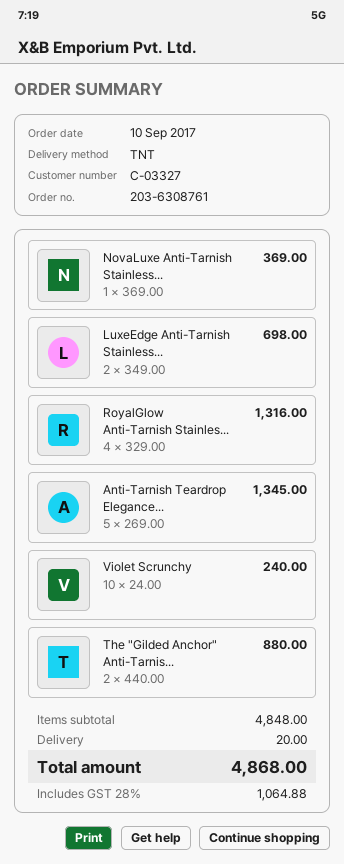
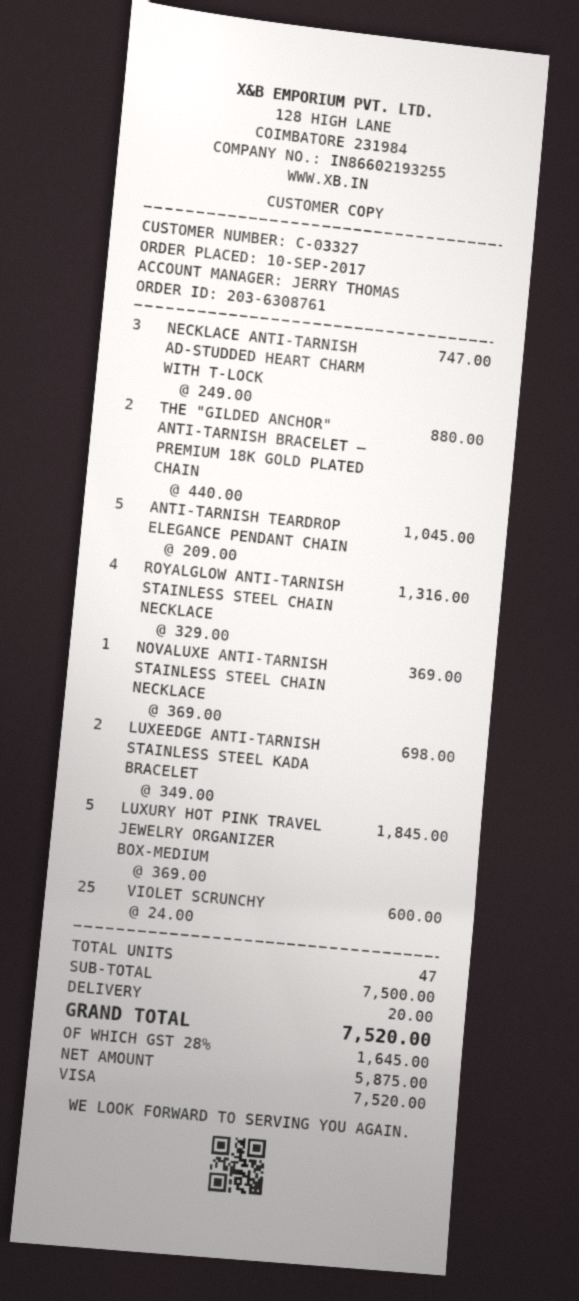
Anti-Tarnish Teardrop Elegance...: 5 x 269.00 = 1345.00 -> 5 x 209.00 = 1045.00
Violet Scrunchy: 10 x 24.00 = 240.00 -> 25 x 24.00 = 600.00
NECKLACE ANTI-TARNISH AD-STUDDED HEART CHARM WITH T-LOCK: none -> 3 x 249.00 = 747.00
LUXURY HOT PINK TRAVEL JEWELRY ORGANIZER BOX-MEDIUM: none -> 5 x 369.00 = 1845.00
subtotal: 4848.00 -> 7500.00
tax: 28% = 1064.88 -> 28% = 1645.00
total: 4868.00 -> 7520.00

